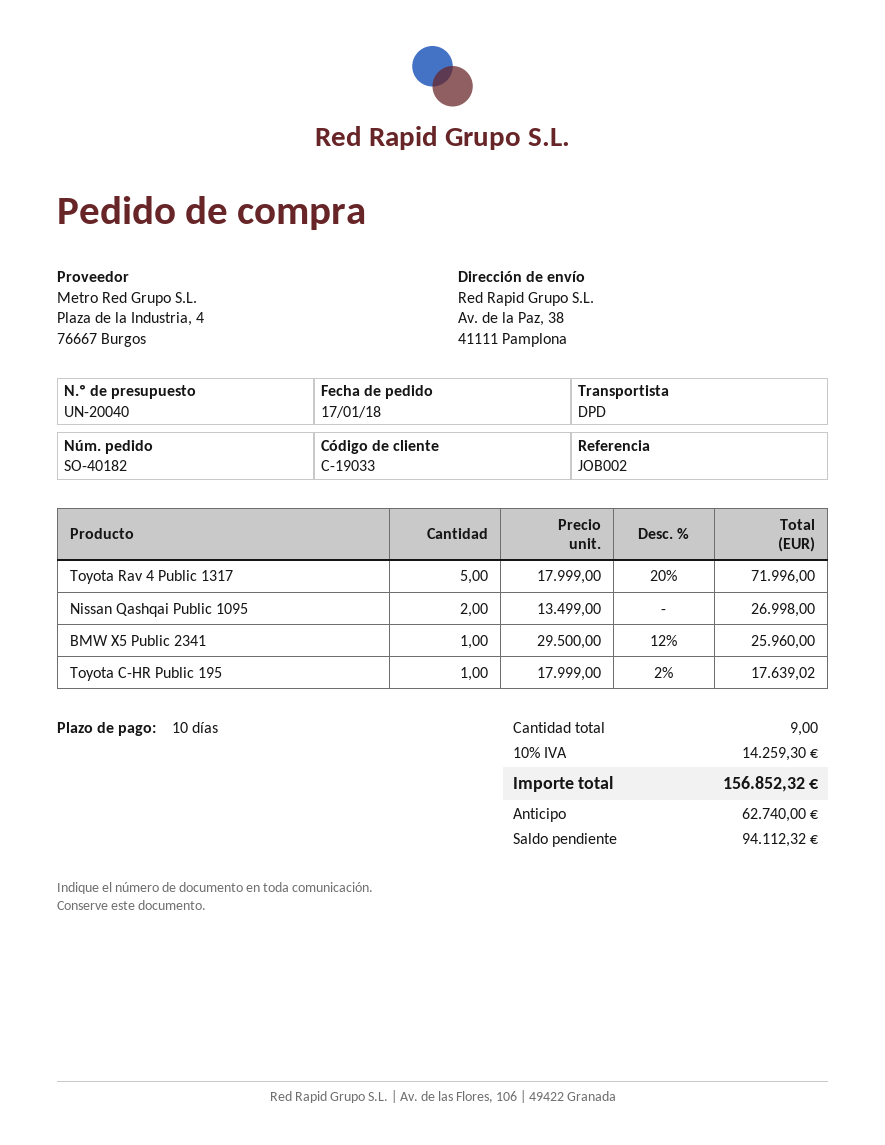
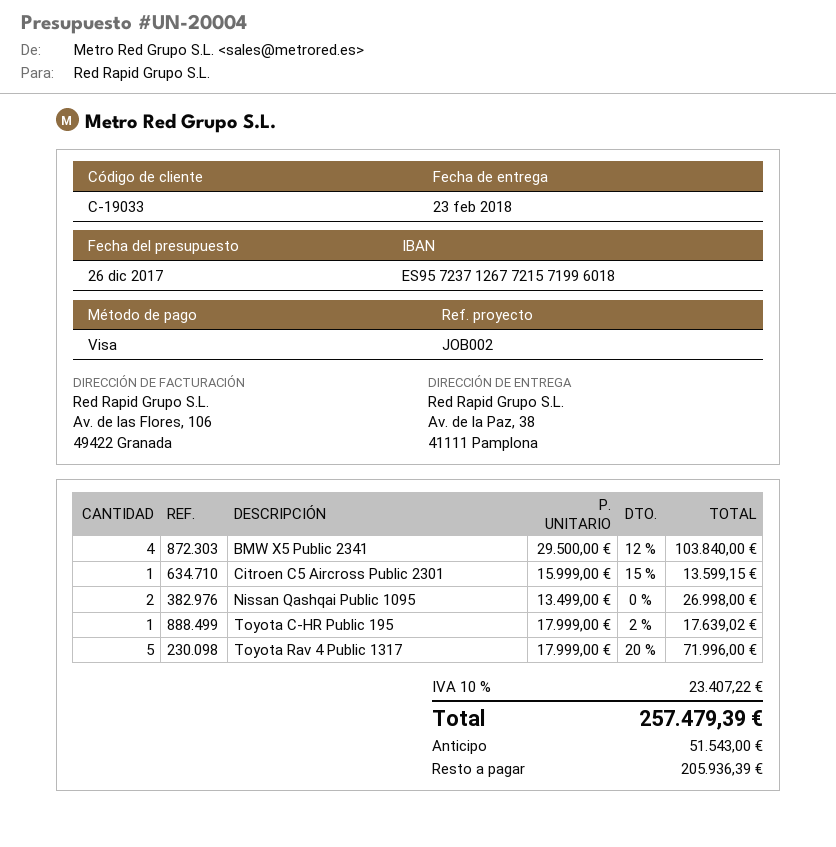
quote number: UN-20040 -> UN-20004
BMW X5 Public 2341: 1 x 29500.00 - 12% = 25960.00 -> 4 x 29500.00 - 12% = 103840.00
Citroen C5 Aircross Public 2301: none -> 1 x 15999.00 - 15% = 13599.15
tax: 10% = 14259.30 -> 10% = 23407.22
total: 156852.32 -> 257479.39
deposit: 62740.00 -> 51543.00
balance: 94112.32 -> 205936.39

